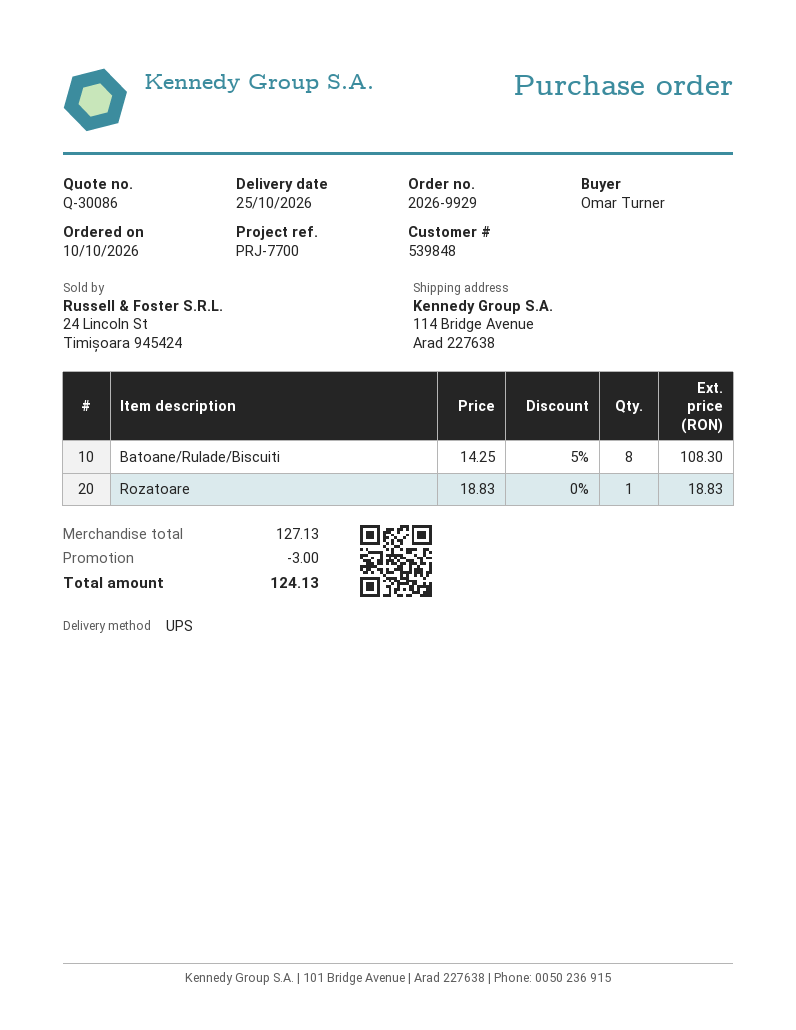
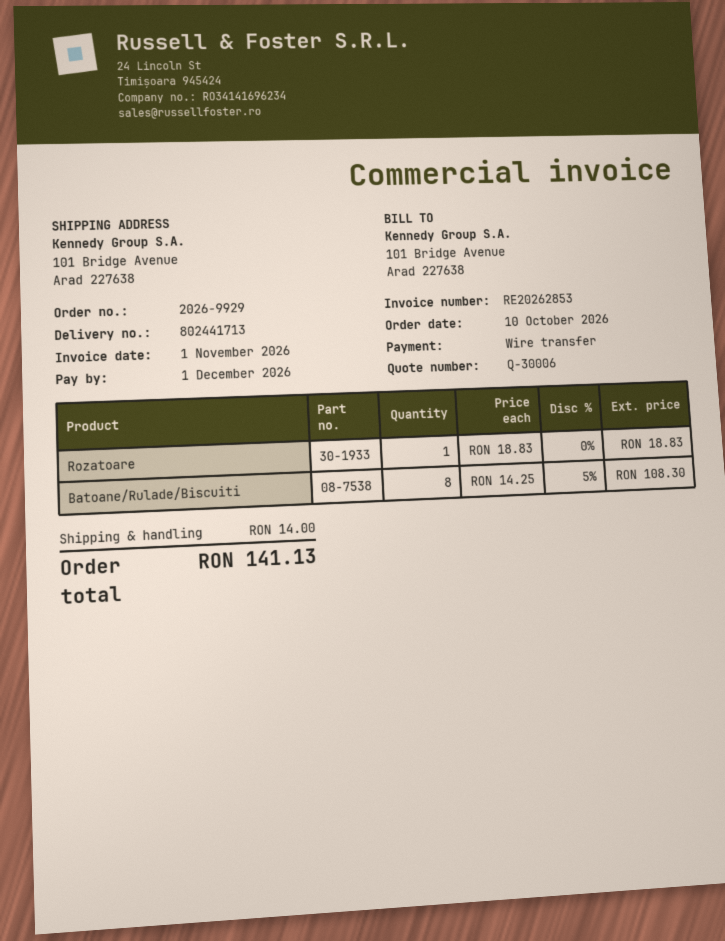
quote number: Q-30086 -> Q-30006
ship to: 114 Bridge Avenue, Arad 227638 -> 101 Bridge Avenue, Arad 227638
discount: 3.00 -> none
shipping: none -> 14.00
total: 124.13 -> 141.13

